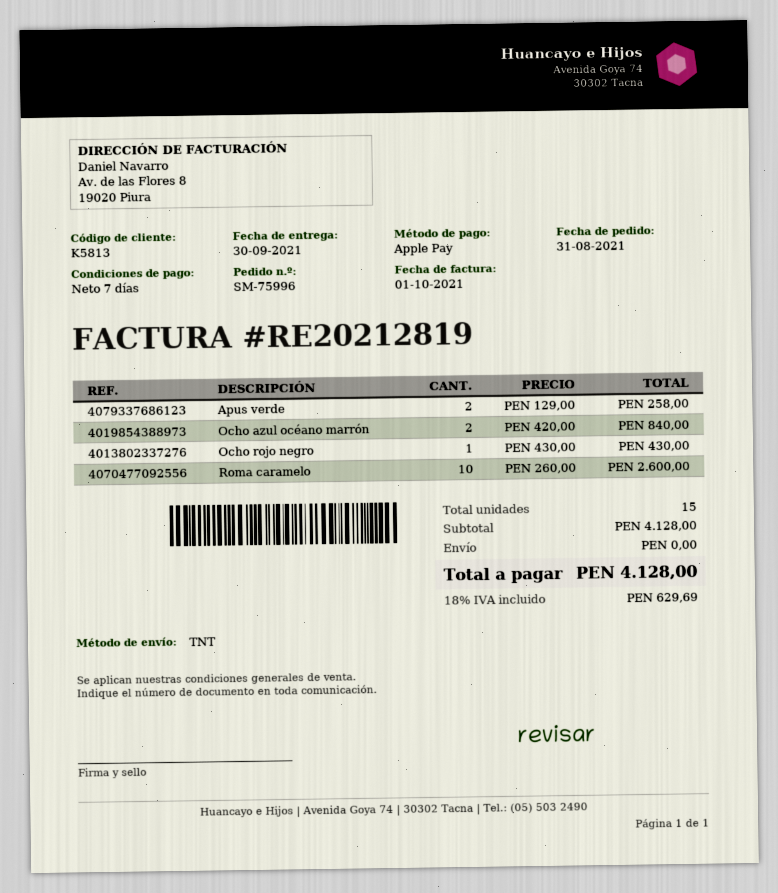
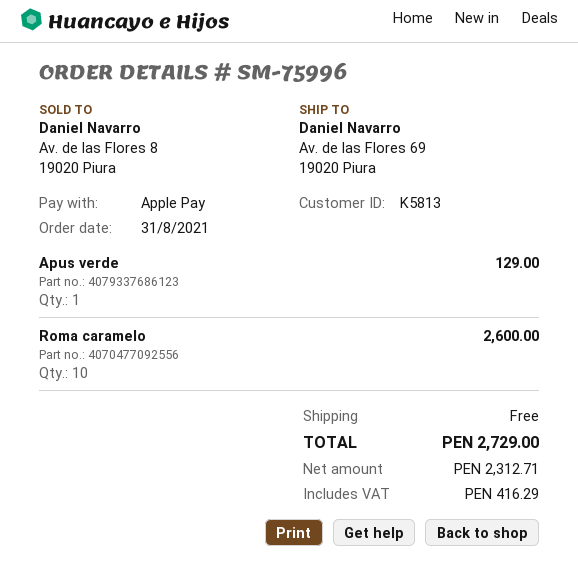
Apus verde: 2 for 258.00 -> 1 for 129.00
Ocho azul océano marrón: 2 for 840.00 -> none
Ocho rojo negro: 1 for 430.00 -> none
tax: 629.69 -> 416.29
total: 4128.00 -> 2729.00

